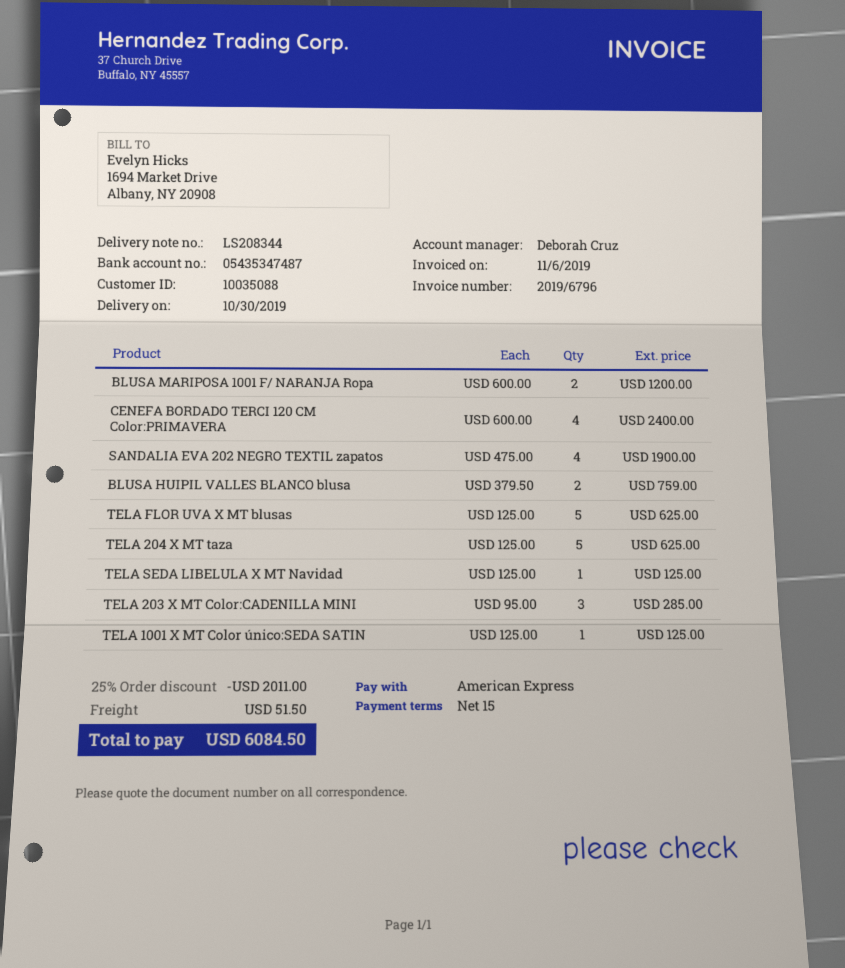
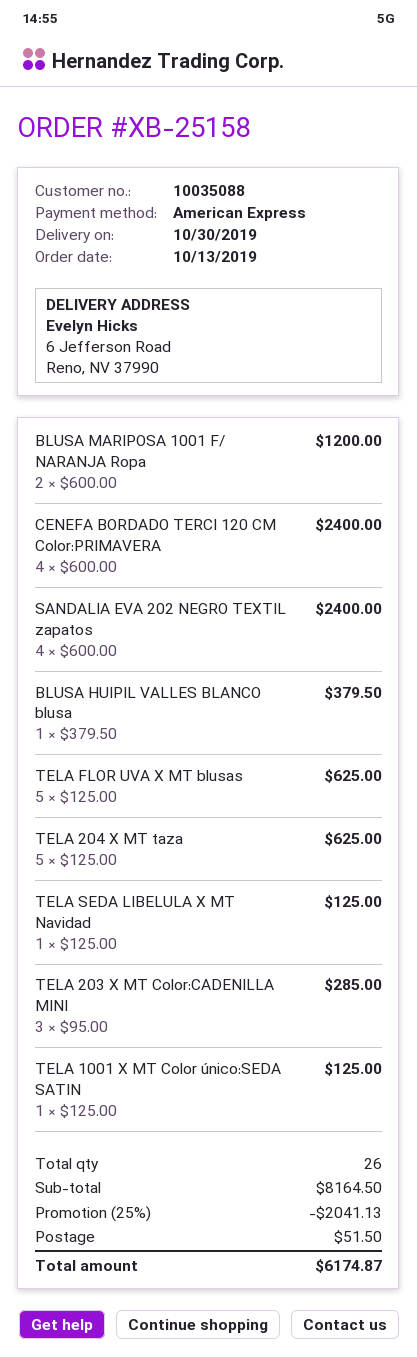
SANDALIA EVA 202 NEGRO TEXTIL zapatos: 4 x 475.00 = 1900.00 -> 4 x 600.00 = 2400.00
BLUSA HUIPIL VALLES BLANCO blusa: 2 x 379.50 = 759.00 -> 1 x 379.50 = 379.50
discount: 25% = 2011.00 -> 25% = 2041.13
total: 6084.50 -> 6174.87

